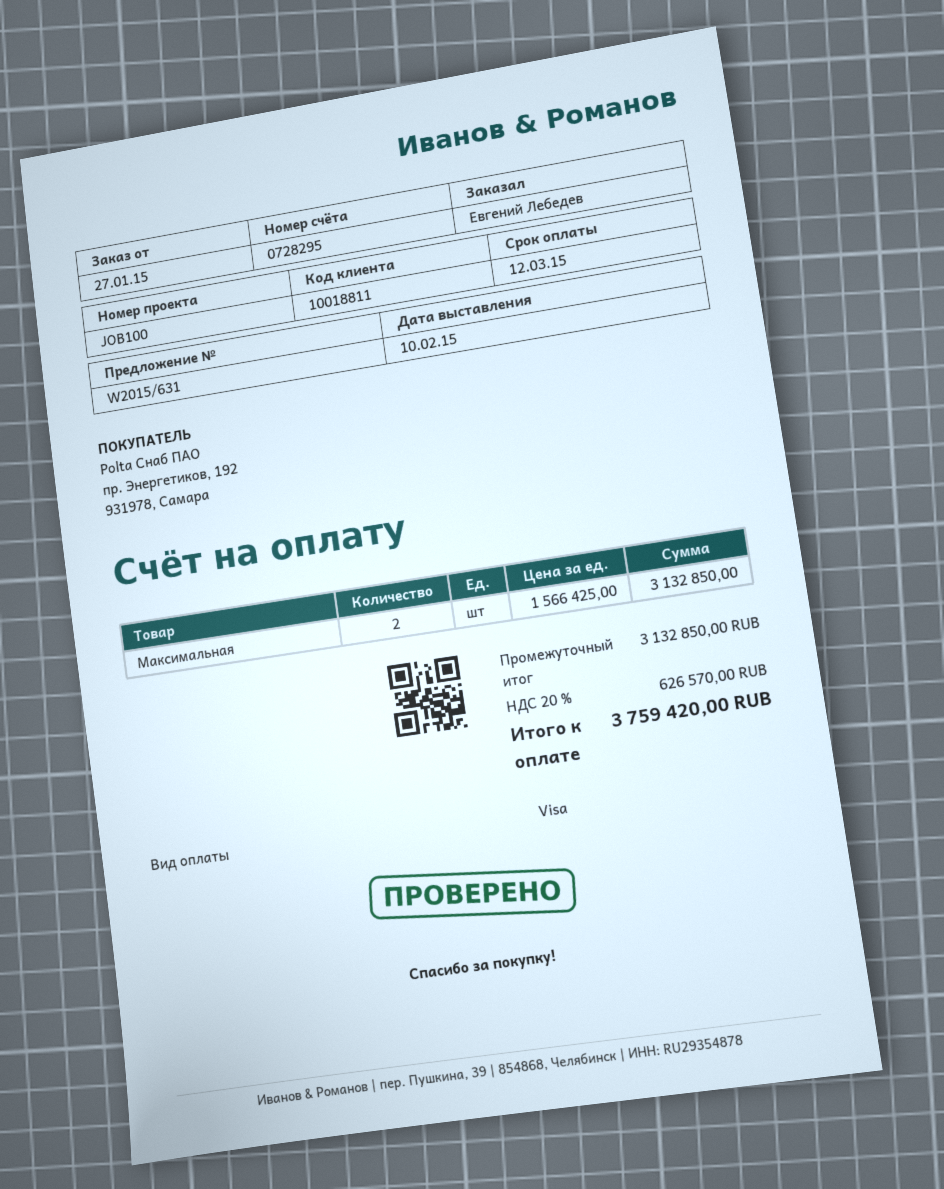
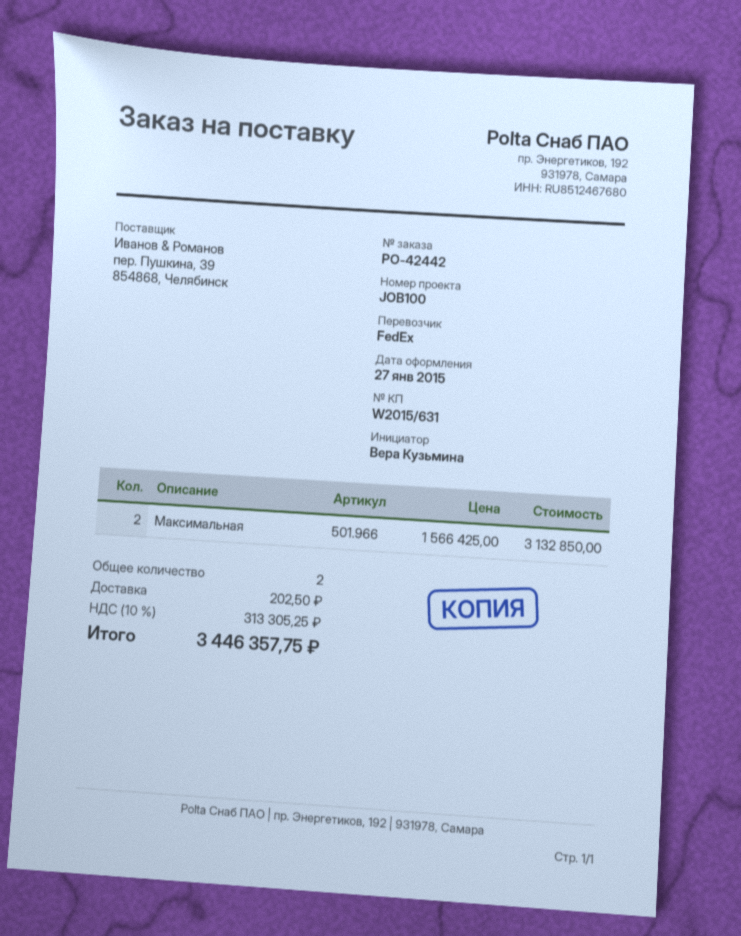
ordered by: Евгений Лебедев -> Вера Кузьмина
shipping: none -> 202.50
tax: 20% = 626570.00 -> 10% = 313305.25
total: 3759420.00 -> 3446357.75

